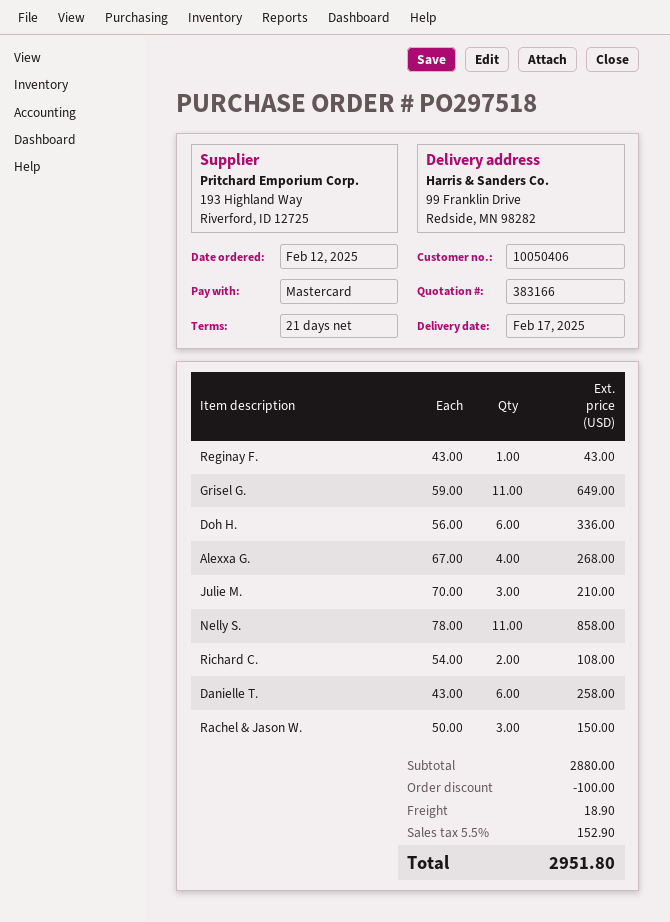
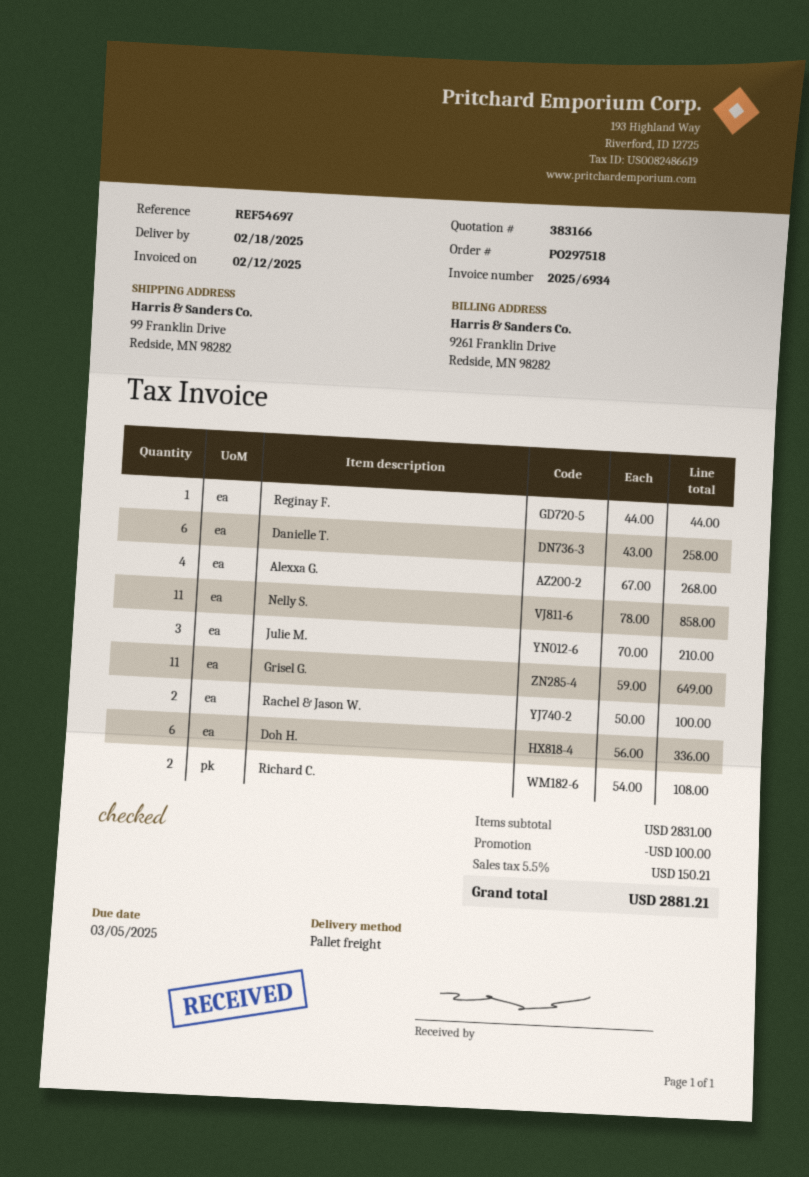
delivery date: 2025-02-17 -> 2025-02-18
Reginay F.: 1 x 43.00 = 43.00 -> 1 x 44.00 = 44.00
Rachel & Jason W.: 3 x 50.00 = 150.00 -> 2 x 50.00 = 100.00
subtotal: 2880.00 -> 2831.00
shipping: 18.90 -> none
tax: 5.5% = 152.90 -> 5.5% = 150.21
total: 2951.80 -> 2881.21

